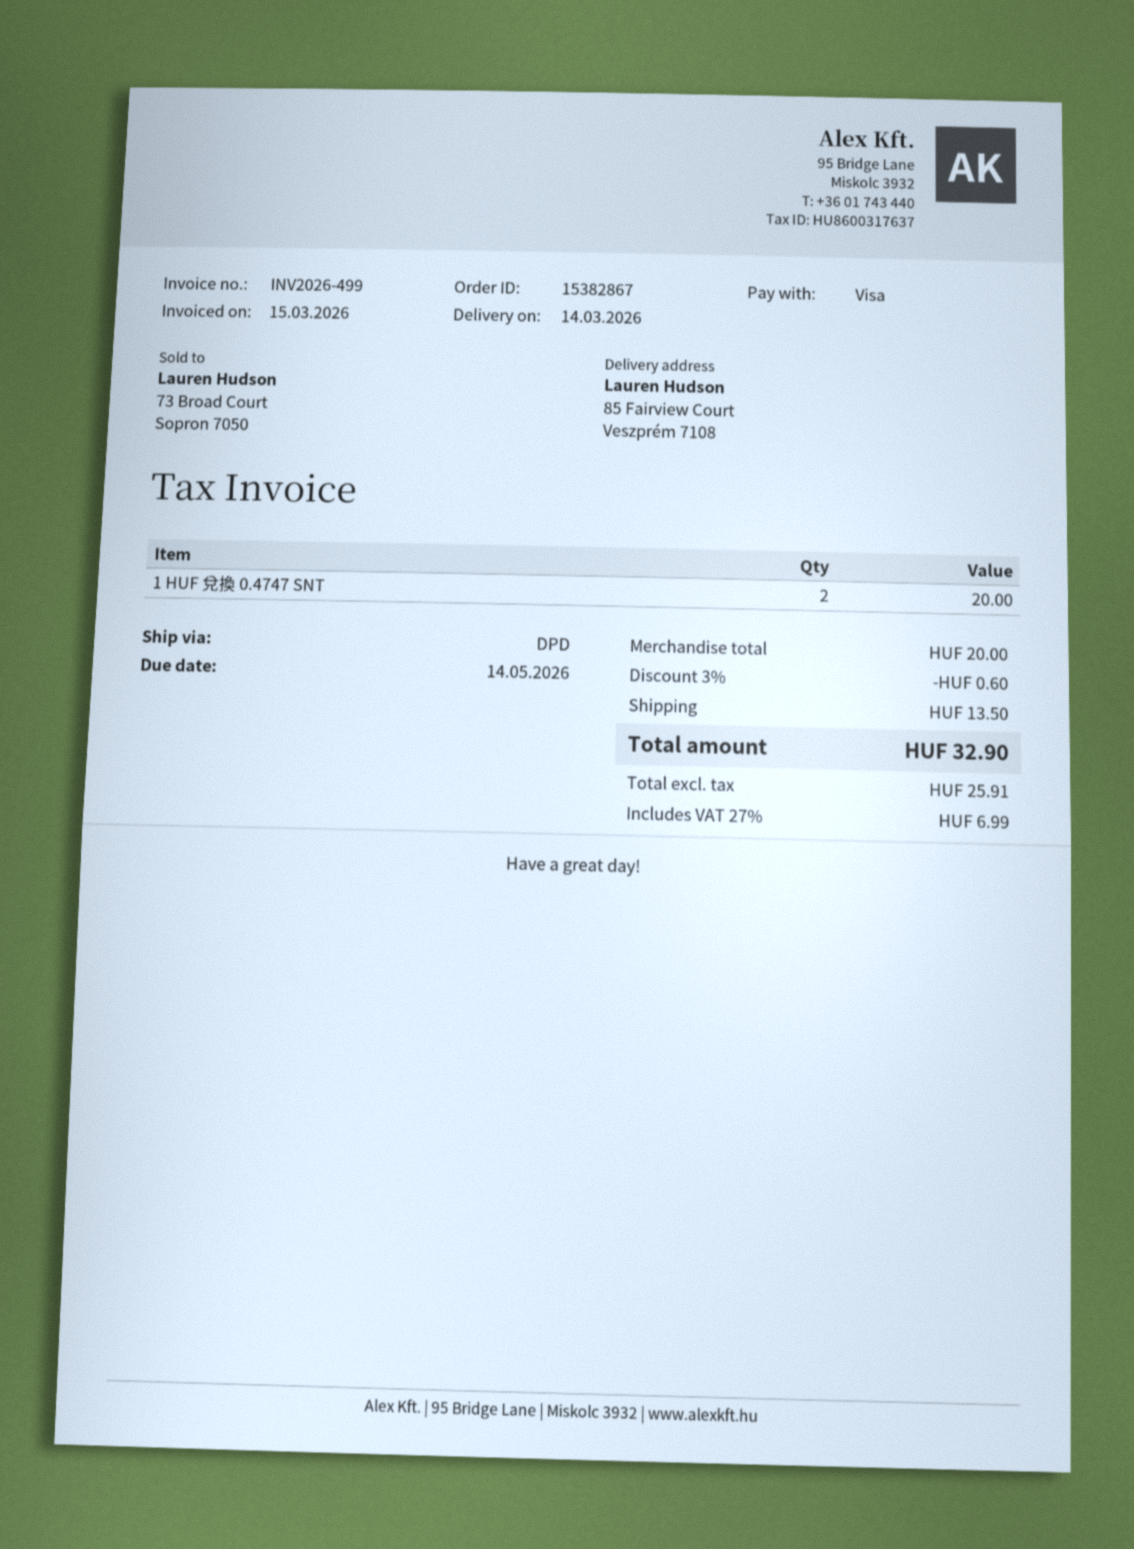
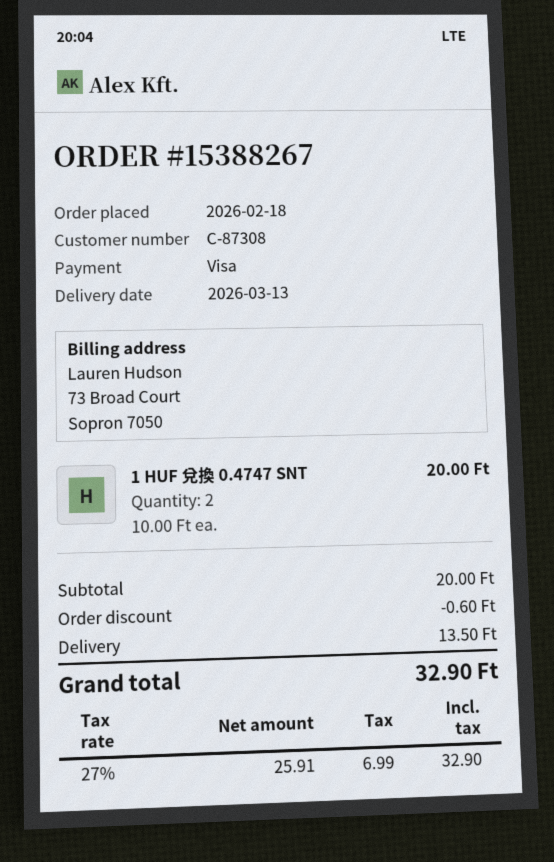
order number: 15382867 -> 15388267
delivery date: 2026-03-14 -> 2026-03-13

